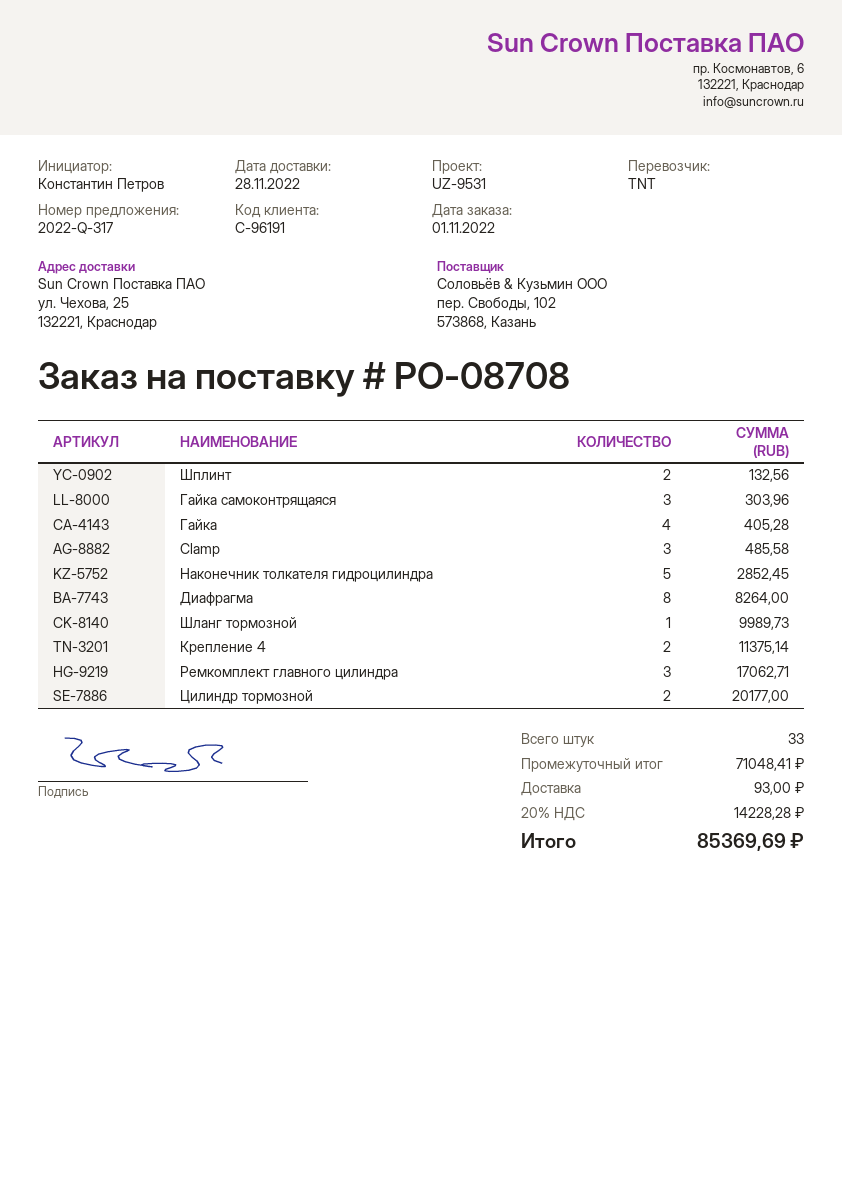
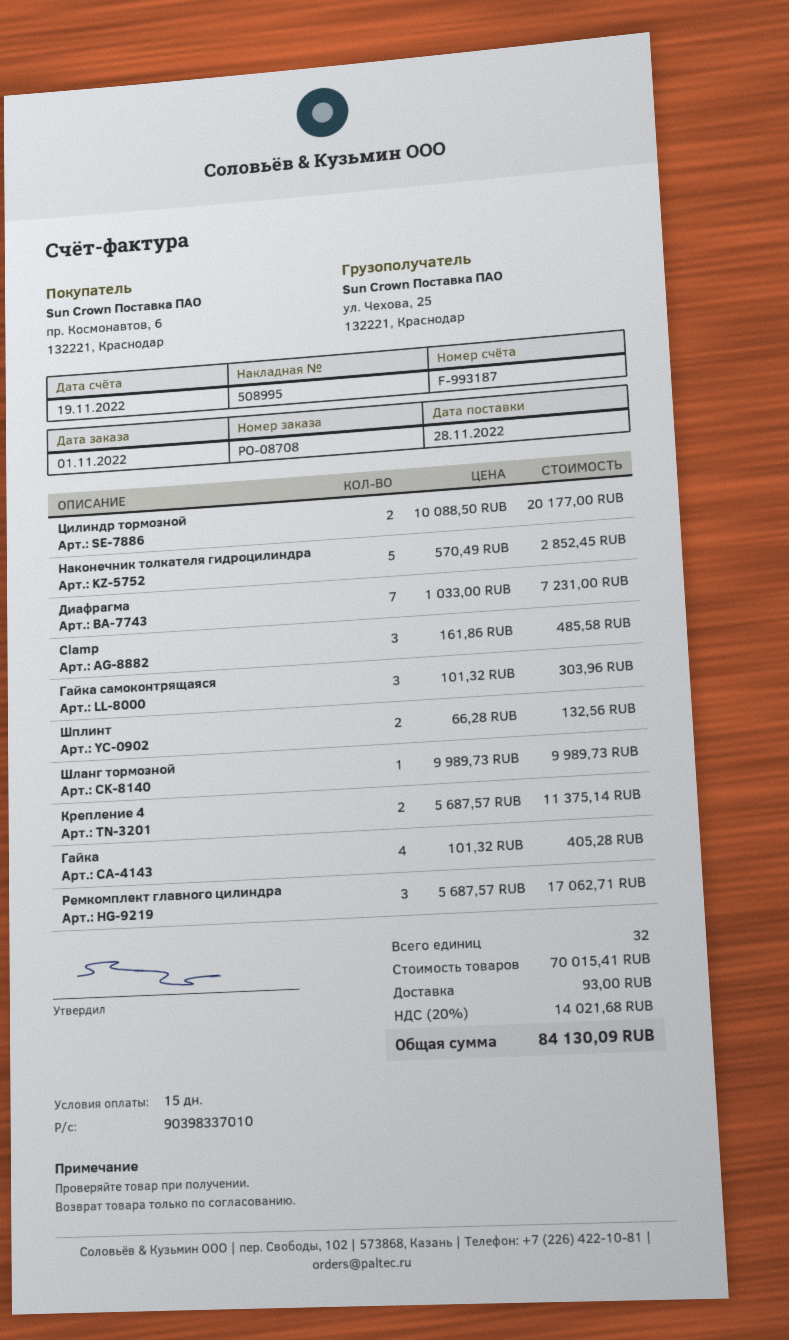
Диафрагма: 8 for 8264.00 -> 7 for 7231.00
total quantity: 33 -> 32
subtotal: 71048.41 -> 70015.41
tax: 20% = 14228.28 -> 20% = 14021.68
total: 85369.69 -> 84130.09

